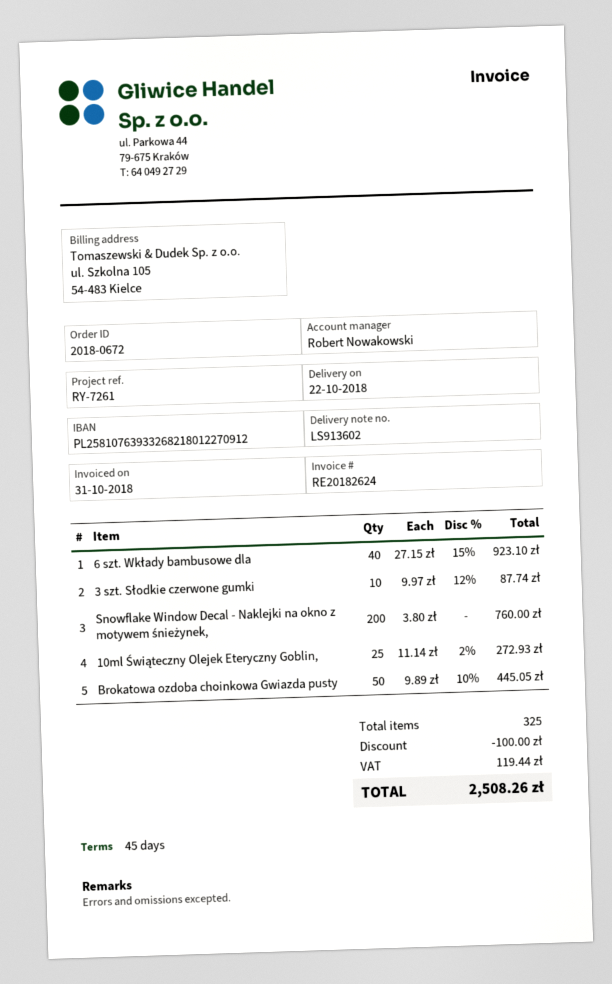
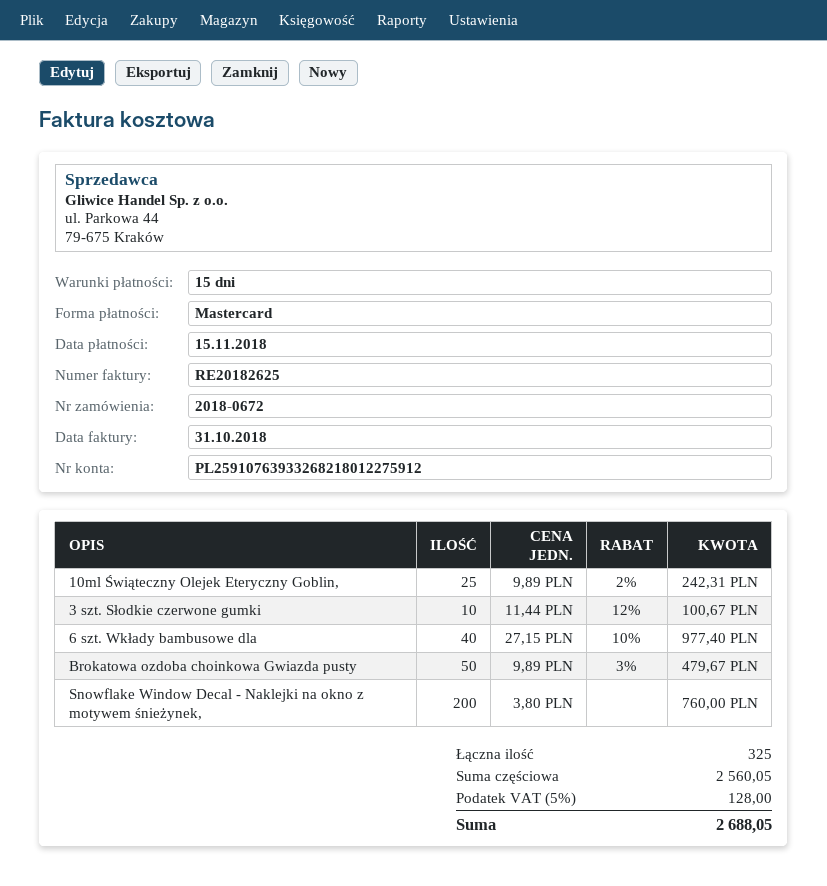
invoice number: RE20182624 -> RE20182625
payment terms: 45 days -> 15 days
bank account: PL25810763933268218012270912 -> PL25910763933268218012275912
6 szt. Wkłady bambusowe dla: 40 x 27.15 - 15% = 923.10 -> 40 x 27.15 - 10% = 977.40
3 szt. Słodkie czerwone gumki: 10 x 9.97 - 12% = 87.74 -> 10 x 11.44 - 12% = 100.67
10ml Świąteczny Olejek Eteryczny Goblin,: 25 x 11.14 - 2% = 272.93 -> 25 x 9.89 - 2% = 242.31
Brokatowa ozdoba choinkowa Gwiazda pusty: 50 x 9.89 - 10% = 445.05 -> 50 x 9.89 - 3% = 479.67
discount: 100.00 -> none
tax: 119.44 -> 128.00
total: 2508.26 -> 2688.05

